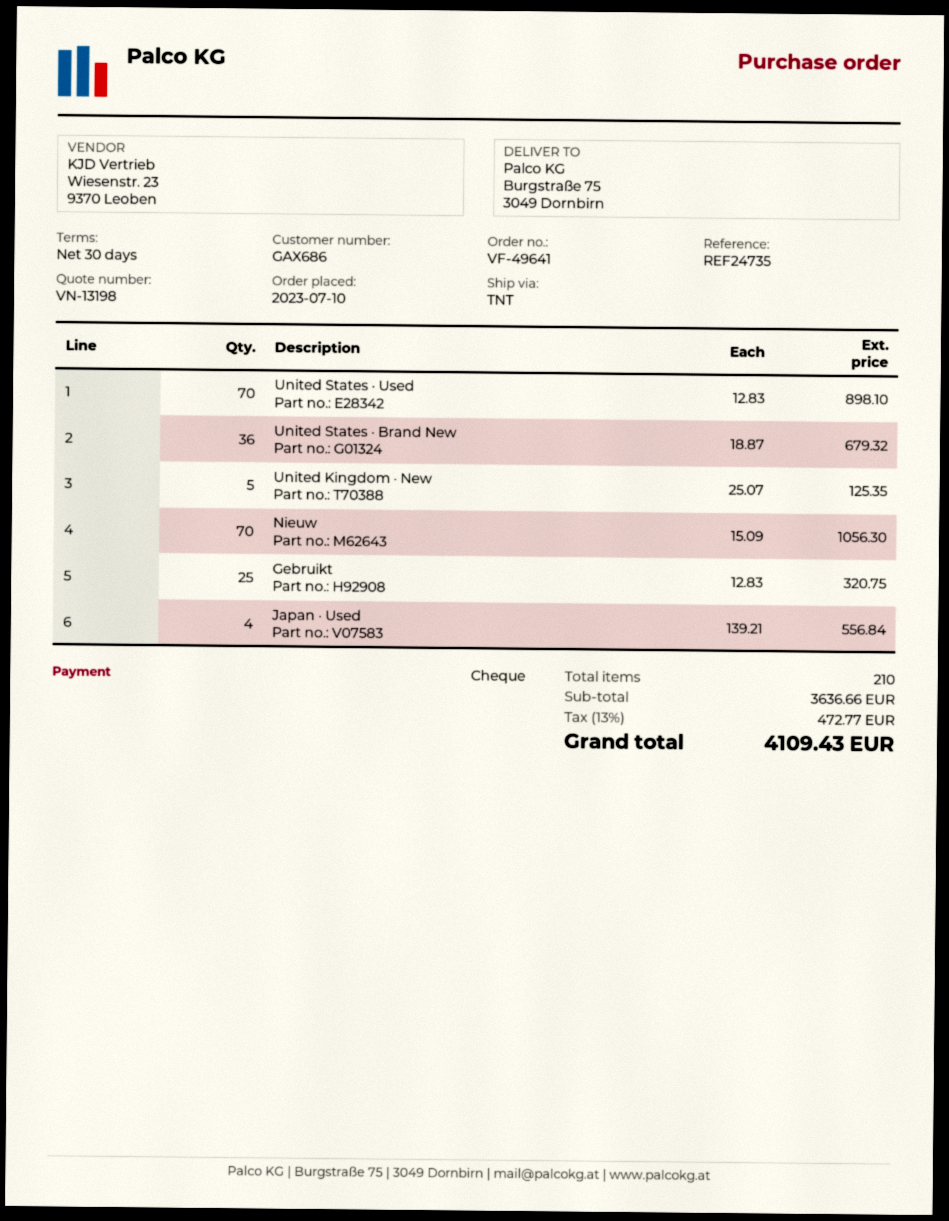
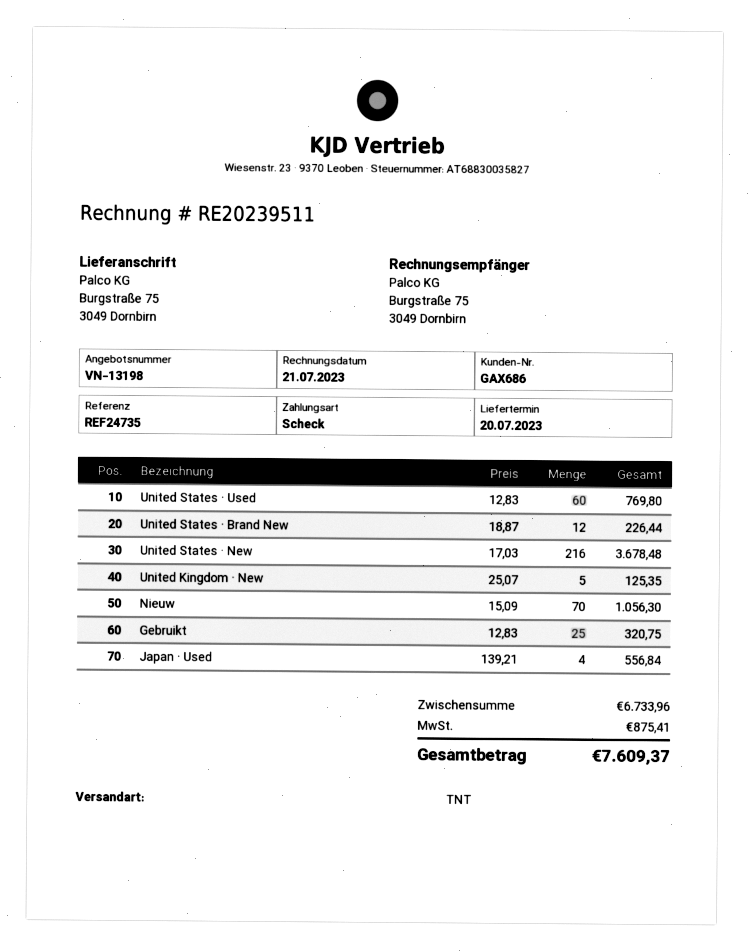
United States · Used: 70 x 12.83 = 898.10 -> 60 x 12.83 = 769.80
United States · Brand New: 36 x 18.87 = 679.32 -> 12 x 18.87 = 226.44
United States · New: none -> 216 x 17.03 = 3678.48
subtotal: 3636.66 -> 6733.96
tax: 472.77 -> 875.41
total: 4109.43 -> 7609.37

